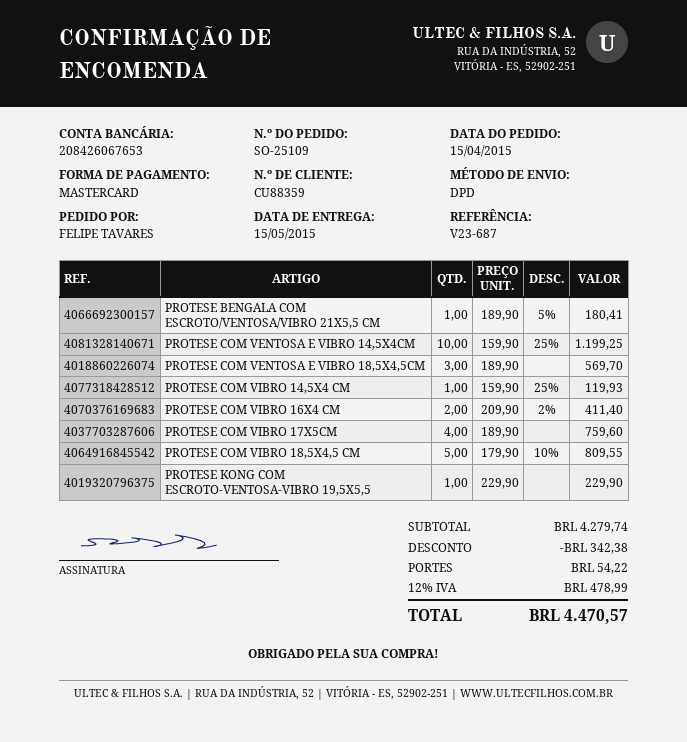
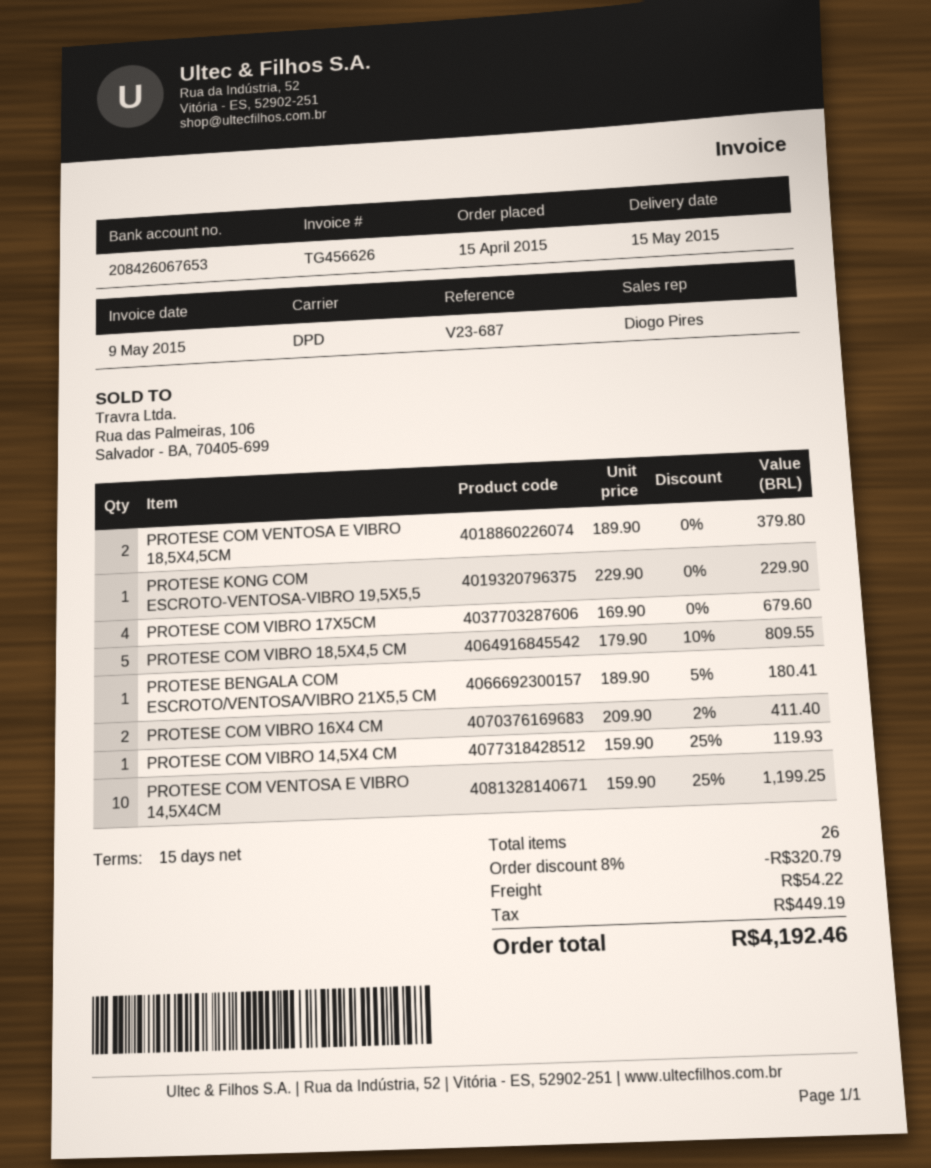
PROTESE COM VENTOSA E VIBRO 18,5X4,5CM: 3 x 189.90 = 569.70 -> 2 x 189.90 = 379.80
PROTESE COM VIBRO 17X5CM: 4 x 189.90 = 759.60 -> 4 x 169.90 = 679.60
discount: 342.38 -> 320.79
tax: 478.99 -> 449.19
total: 4470.57 -> 4192.46

